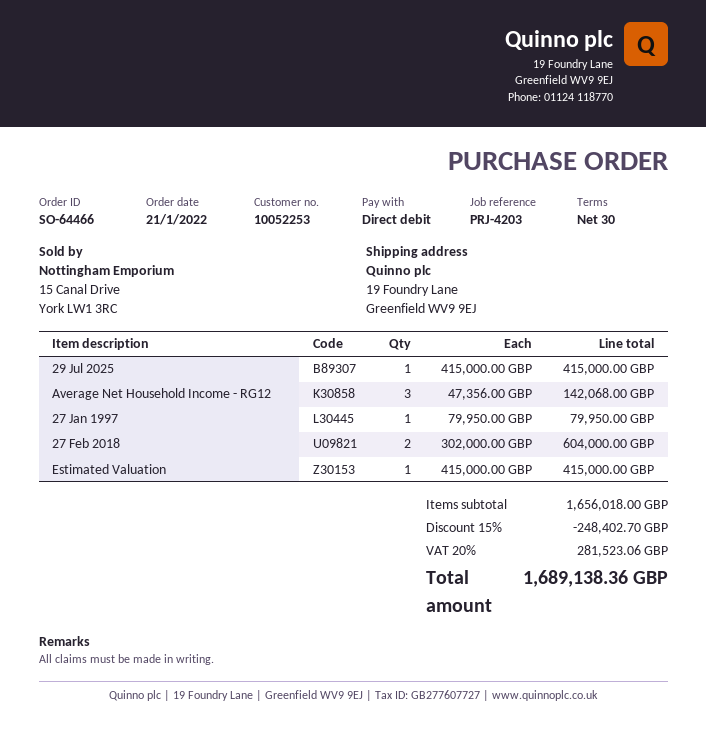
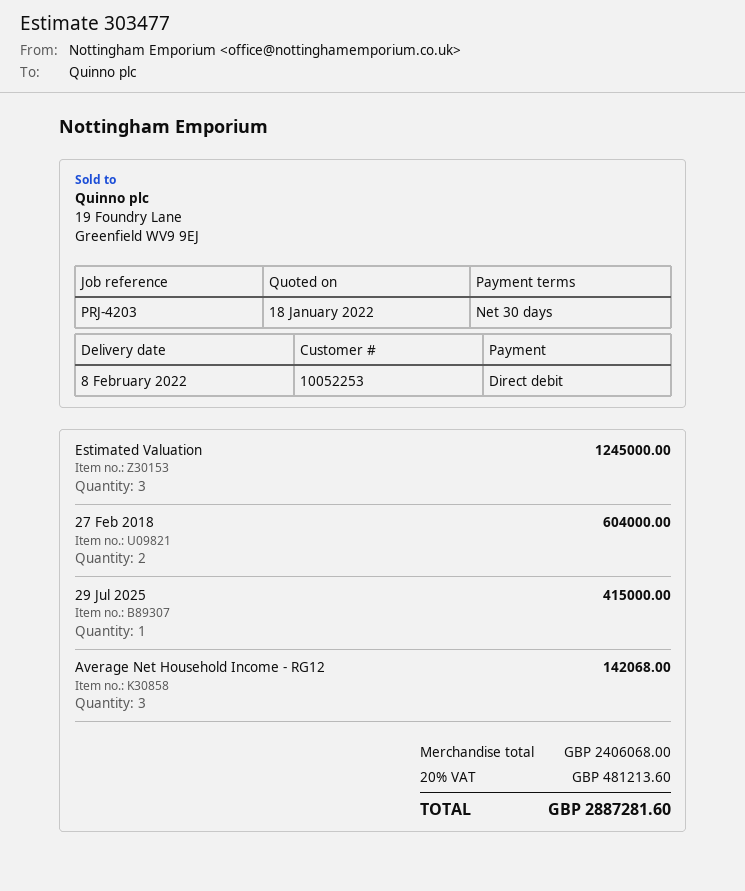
27 Jan 1997: 1 for 79950.00 -> none
Estimated Valuation: 1 for 415000.00 -> 3 for 1245000.00
subtotal: 1656018.00 -> 2406068.00
discount: 15% = 248402.70 -> none
tax: 20% = 281523.06 -> 20% = 481213.60
total: 1689138.36 -> 2887281.60

